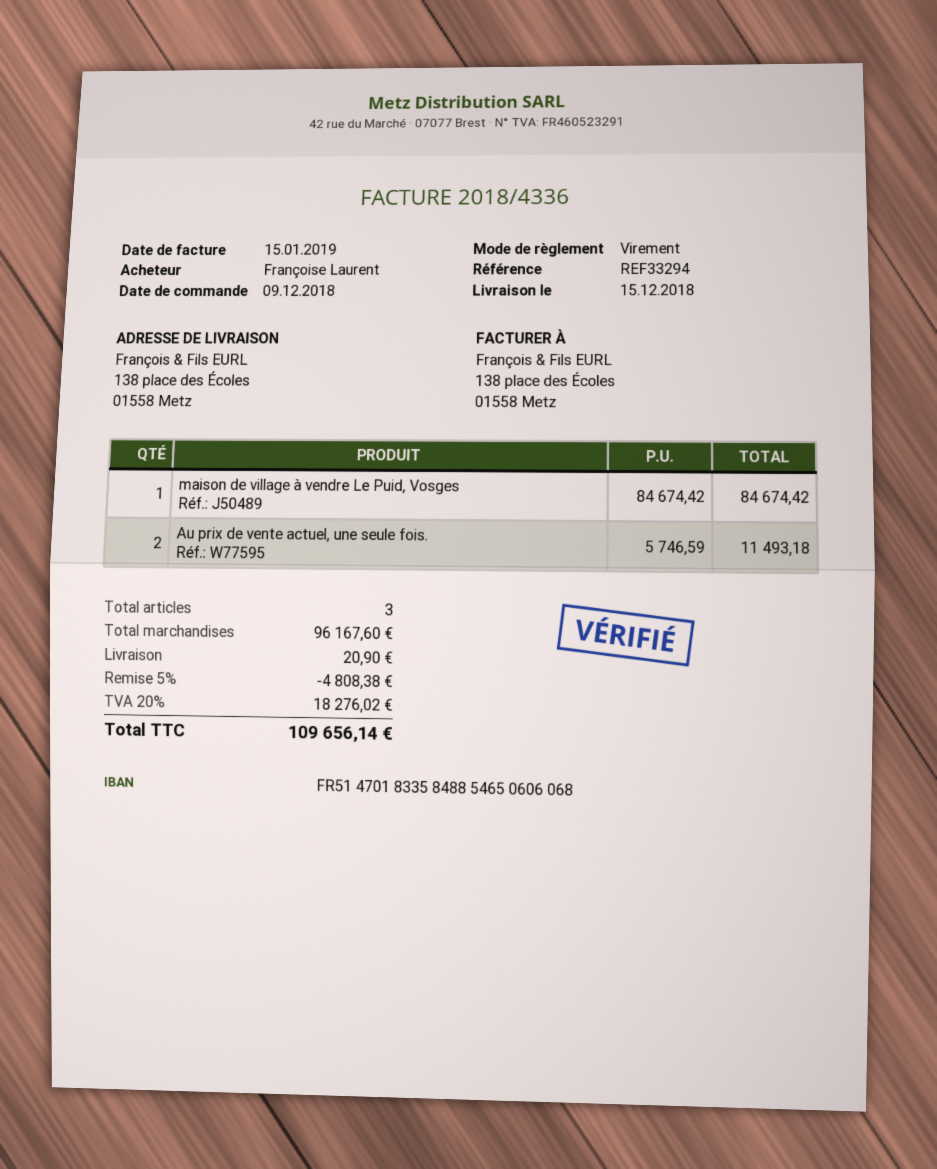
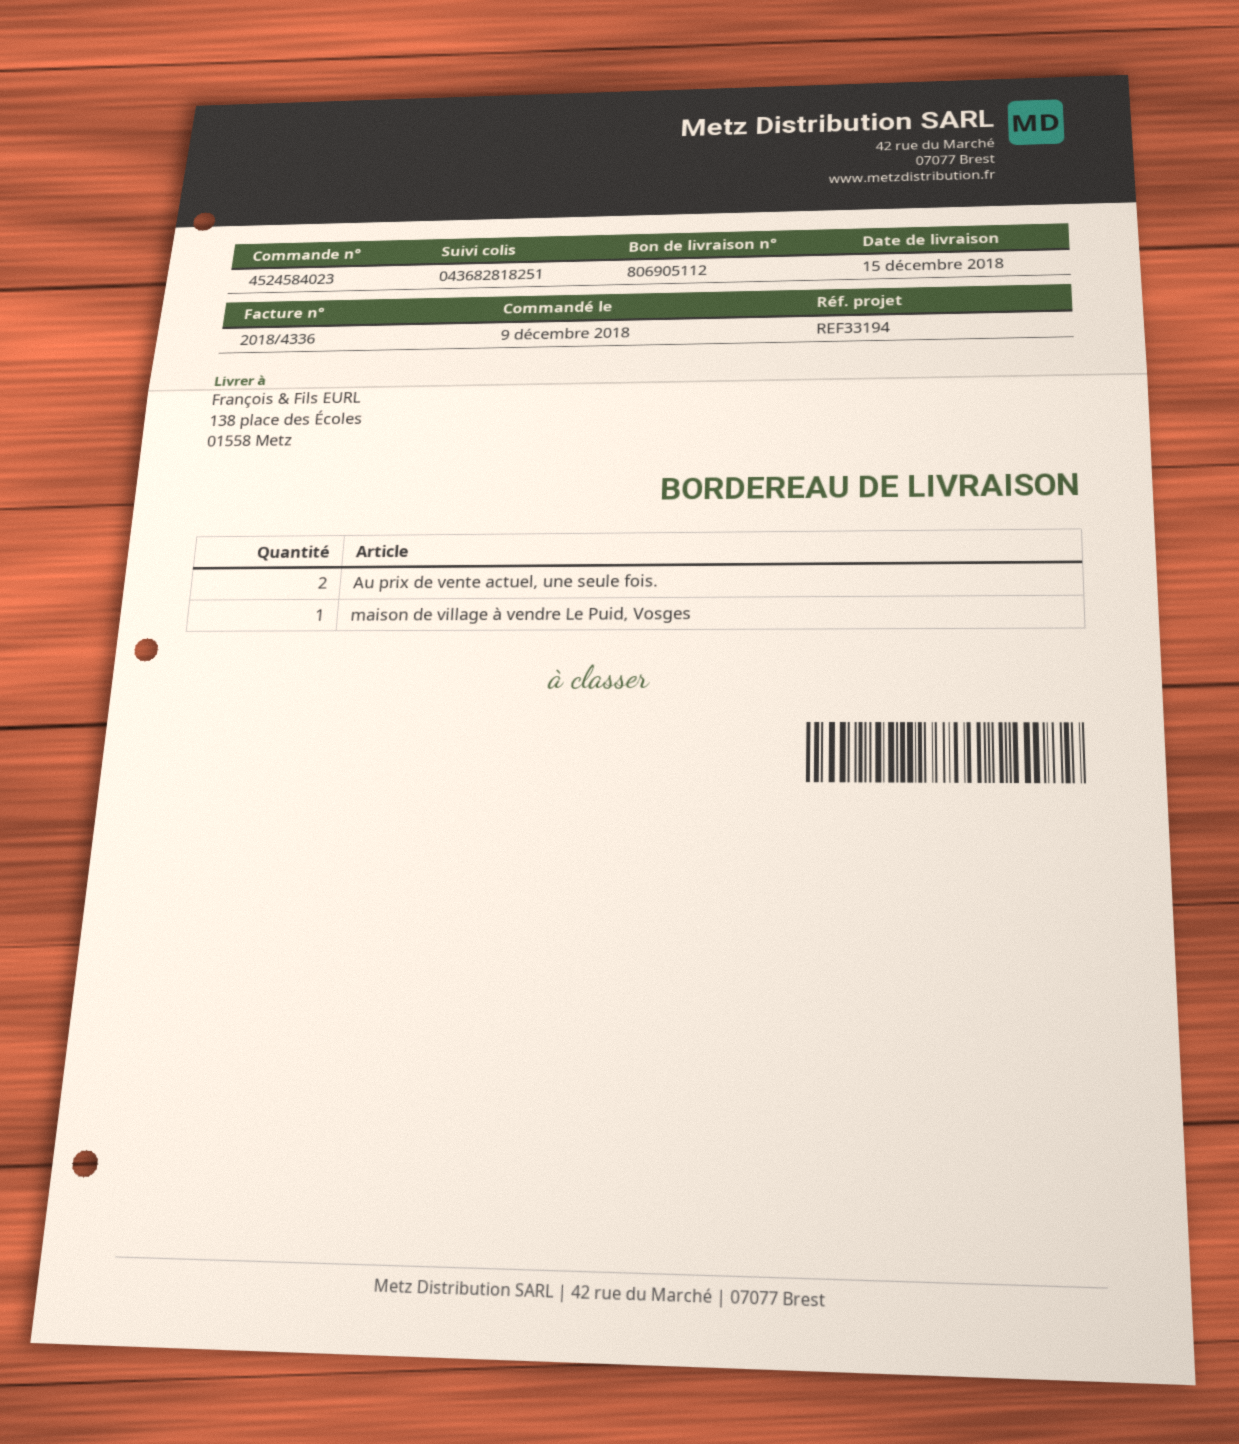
reference: REF33294 -> REF33194

